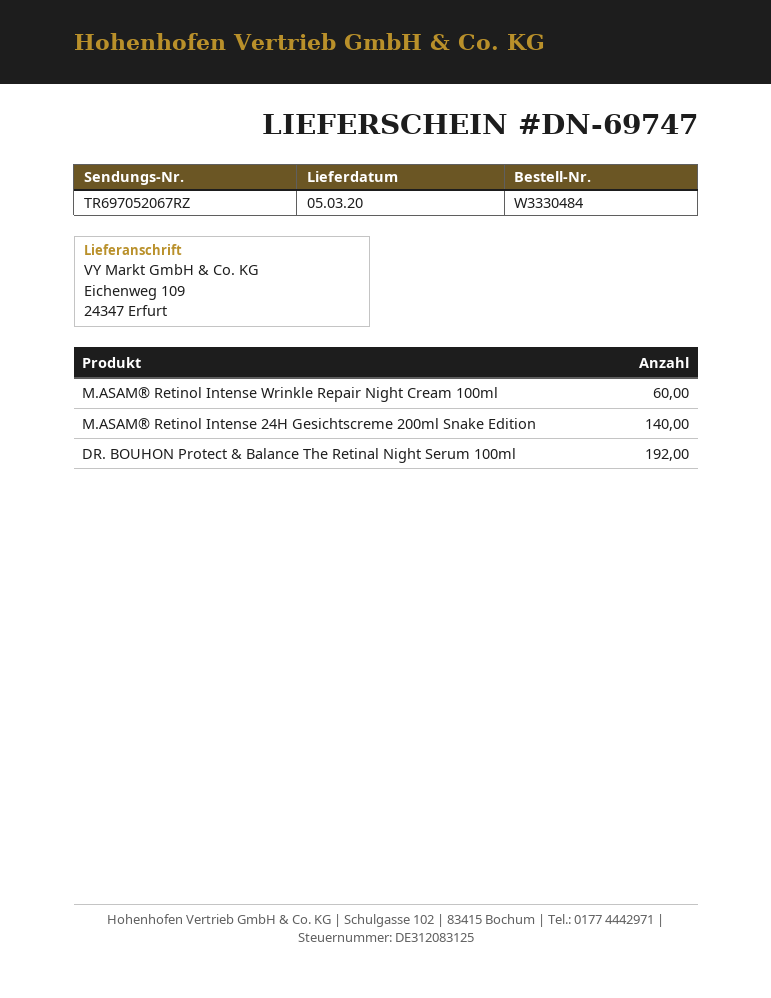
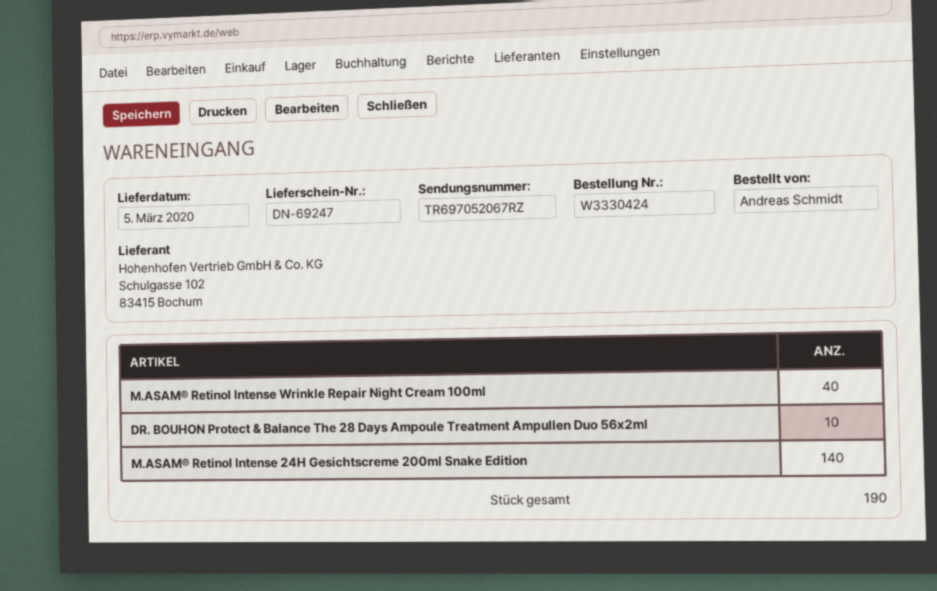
order number: W3330484 -> W3330424
delivery note number: DN-69747 -> DN-69247
M.ASAM® Retinol Intense Wrinkle Repair Night Cream 100ml: 60 -> 40
DR. BOUHON Protect & Balance The Retinal Night Serum 100ml: 192 -> none
DR. BOUHON Protect & Balance The 28 Days Ampoule Treatment Ampullen Duo 56x2ml: none -> 10

